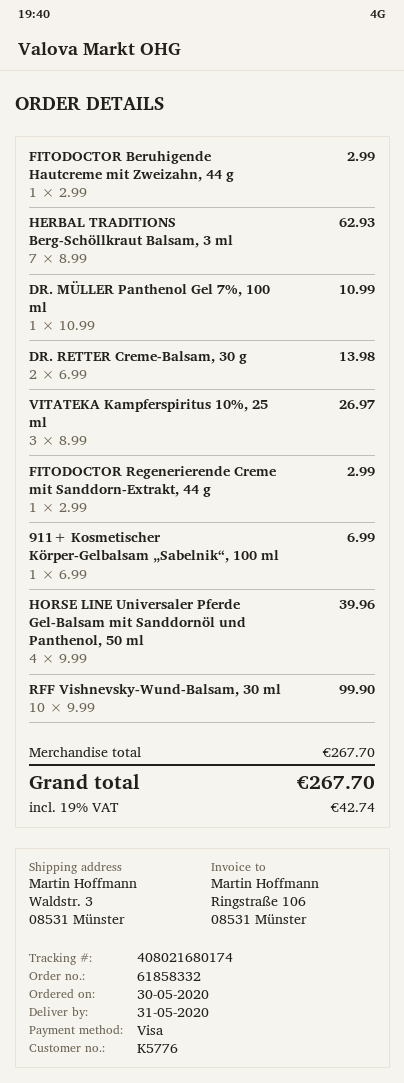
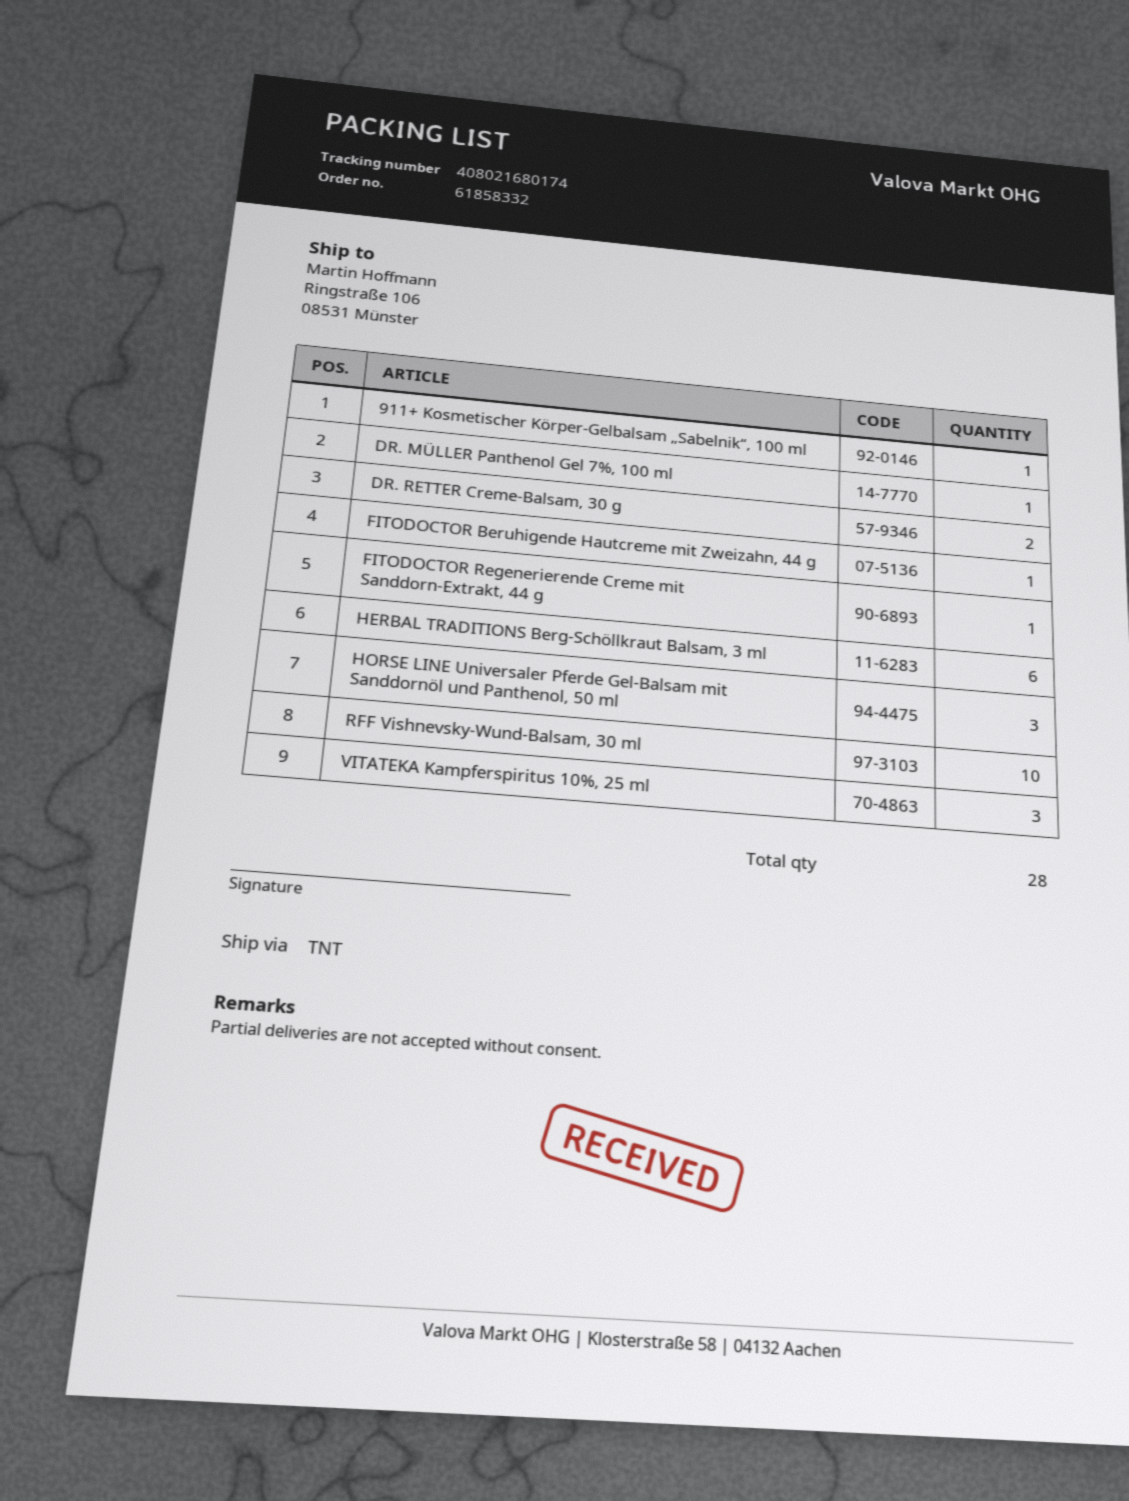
ship to: Waldstr. 3, 08531 Münster -> Ringstraße 106, 08531 Münster
HERBAL TRADITIONS Berg-Schöllkraut Balsam, 3 ml: 7 -> 6
HORSE LINE Universaler Pferde Gel-Balsam mit Sanddornöl und Panthenol, 50 ml: 4 -> 3

